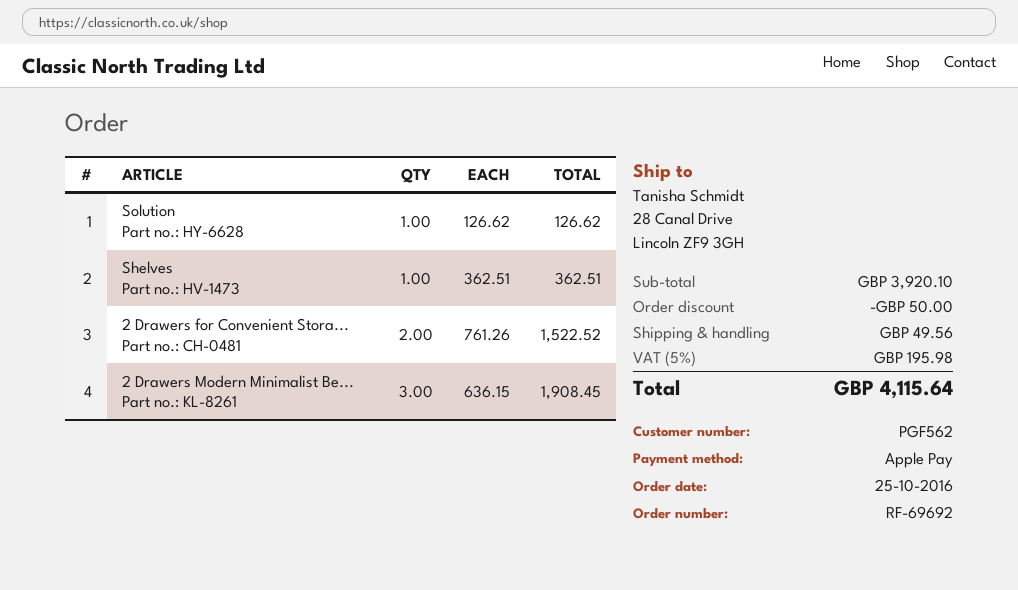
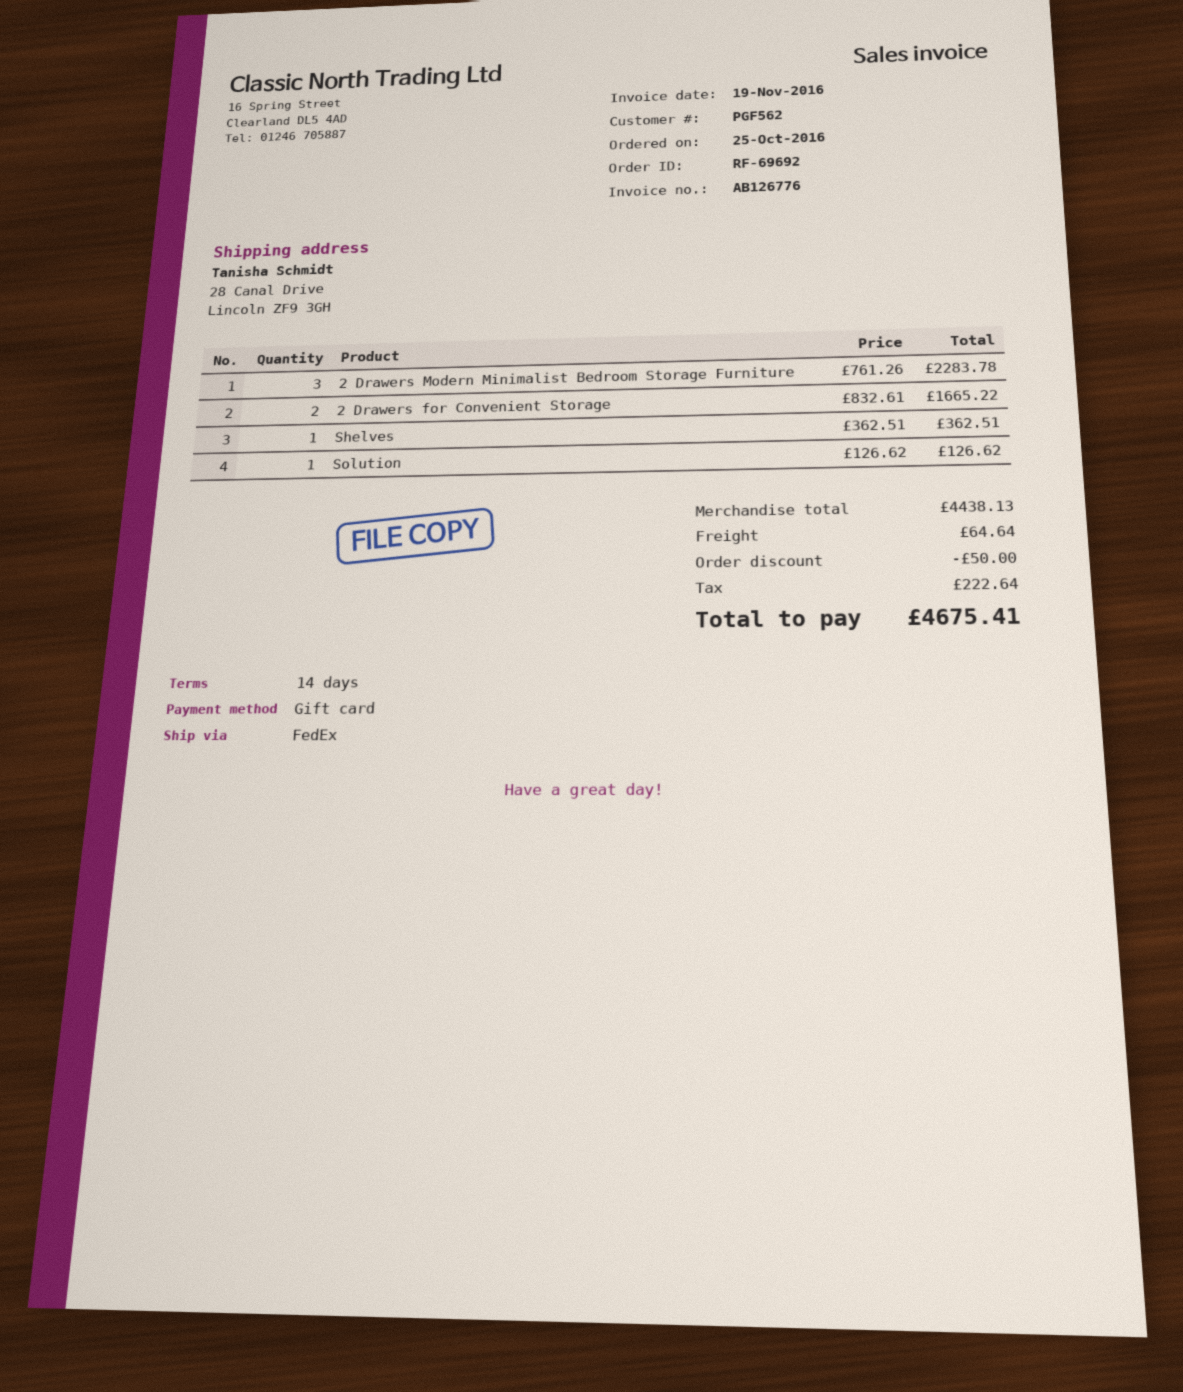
payment method: Apple Pay -> gift card
2 Drawers for Convenient Stora...: 2 x 761.26 = 1522.52 -> 2 x 832.61 = 1665.22
2 Drawers Modern Minimalist Be...: 3 x 636.15 = 1908.45 -> 3 x 761.26 = 2283.78
subtotal: 3920.10 -> 4438.13
shipping: 49.56 -> 64.64
tax: 195.98 -> 222.64
total: 4115.64 -> 4675.41

